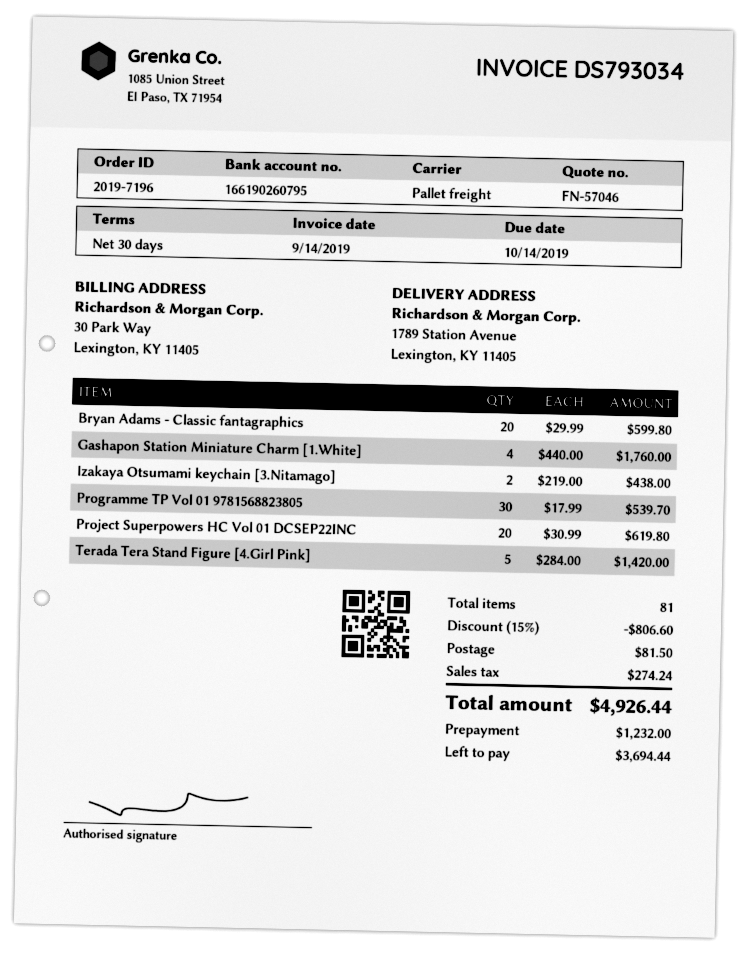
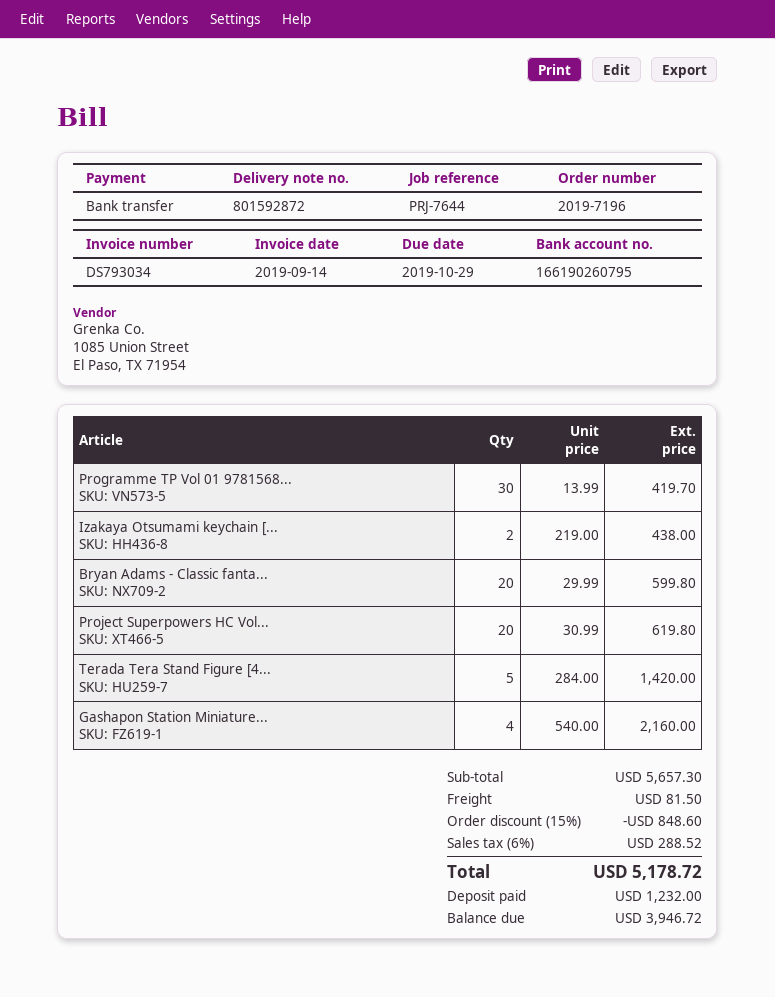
due date: 2019-10-14 -> 2019-10-29
Gashapon Station Miniature Charm [1.White]: 4 x 440.00 = 1760.00 -> 4 x 540.00 = 2160.00
Programme TP Vol 01 9781568823805: 30 x 17.99 = 539.70 -> 30 x 13.99 = 419.70
discount: 15% = 806.60 -> 15% = 848.60
tax: 274.24 -> 288.52
total: 4926.44 -> 5178.72
balance: 3694.44 -> 3946.72

